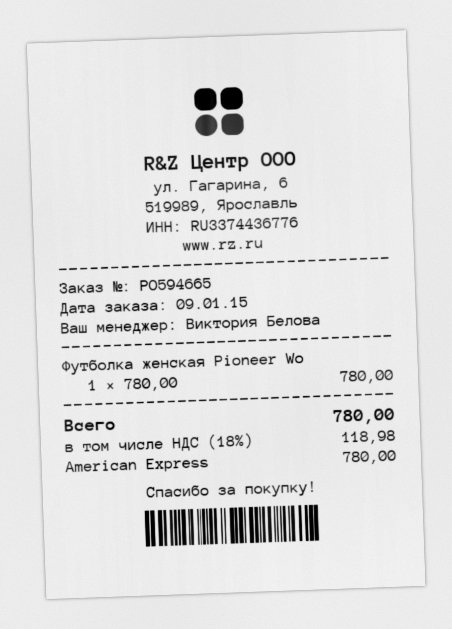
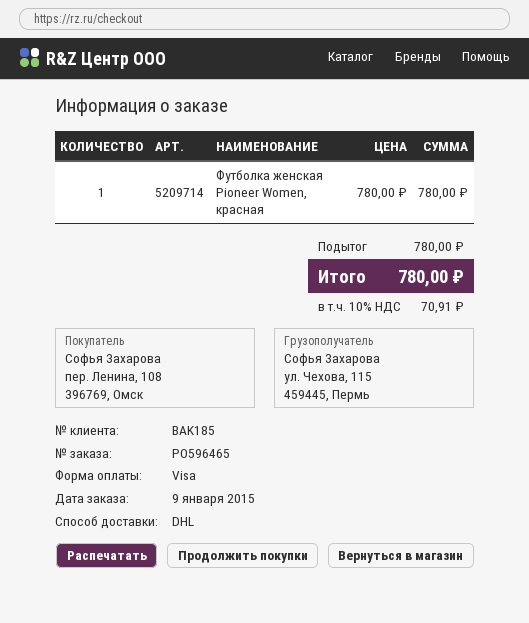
order number: PO594665 -> PO596465
payment method: American Express -> Visa
tax: 18% = 118.98 -> 10% = 70.91

